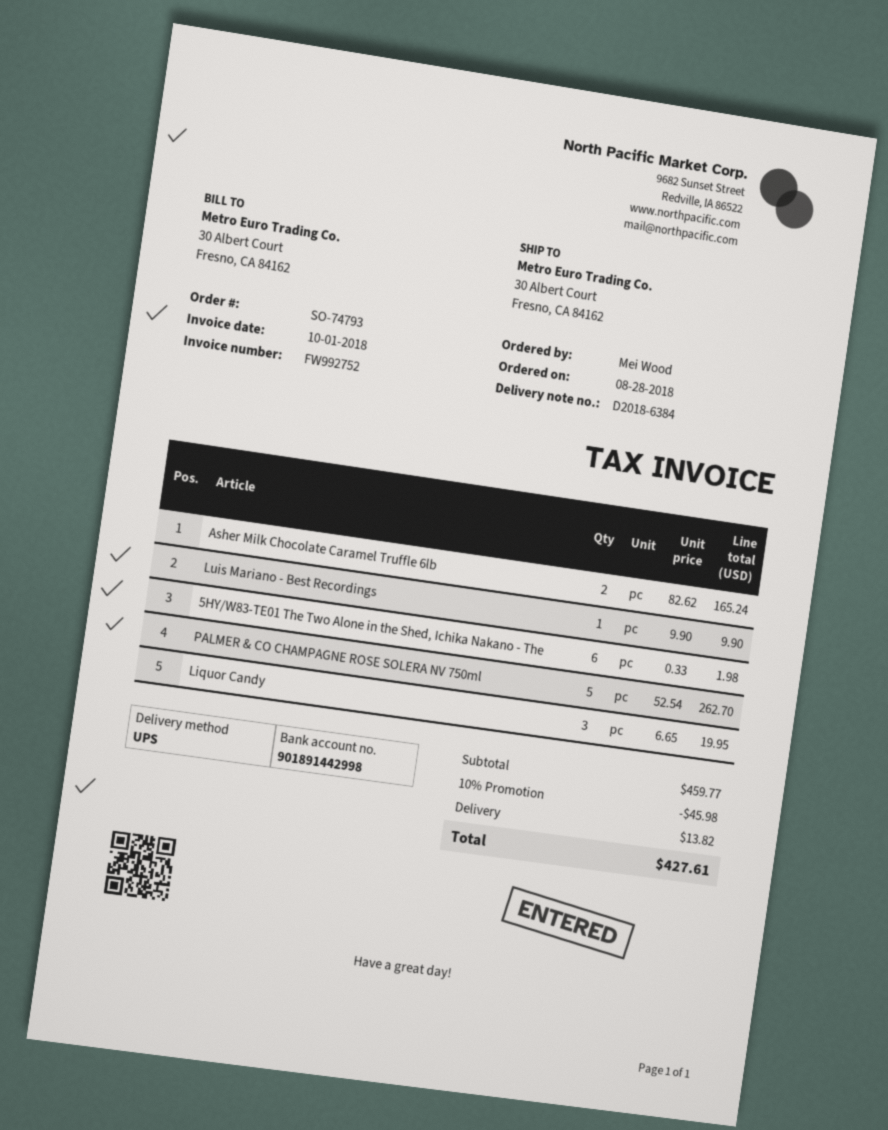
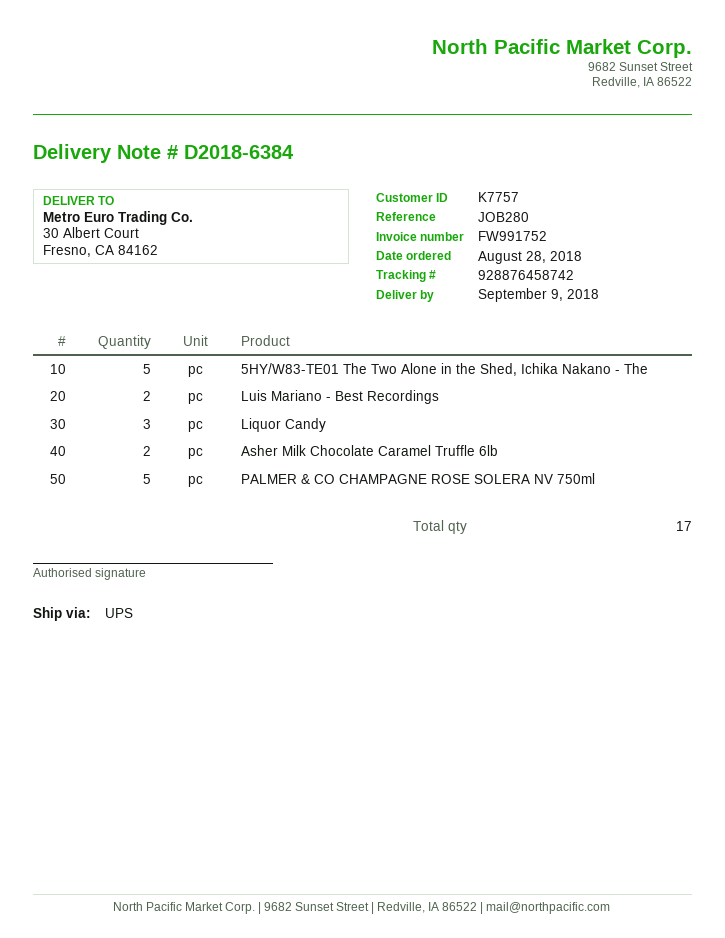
invoice number: FW992752 -> FW991752
Luis Mariano - Best Recordings: 1 -> 2
5HY/W83-TE01 The Two Alone in the Shed, Ichika Nakano - The: 6 -> 5

